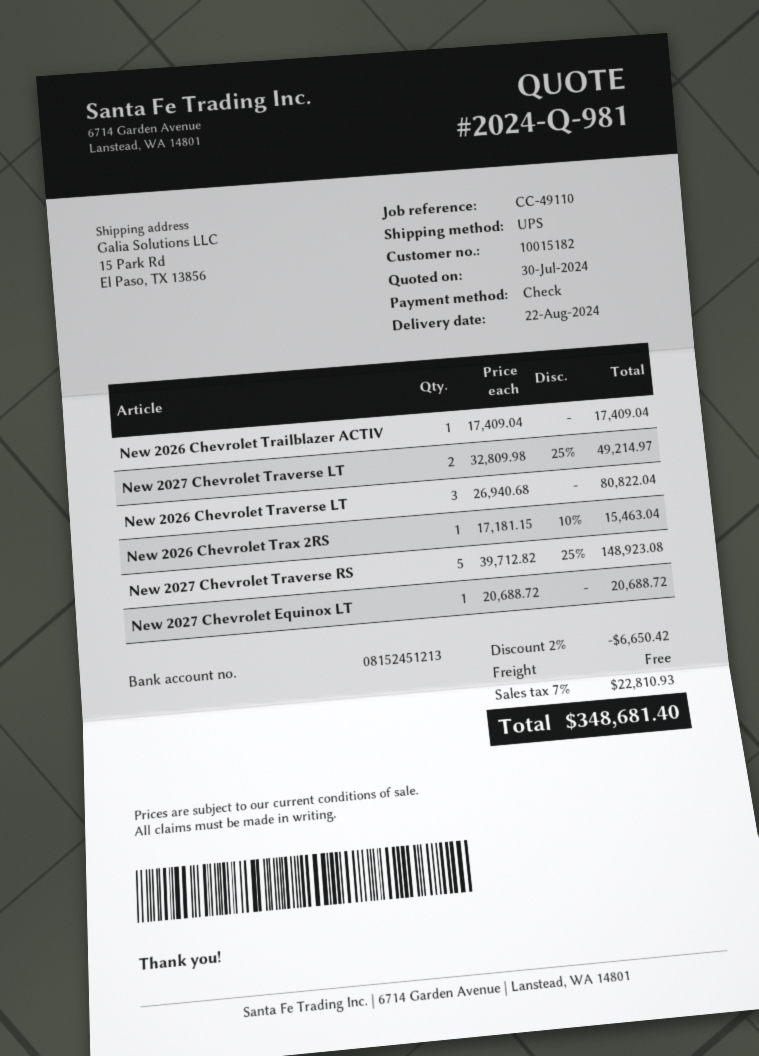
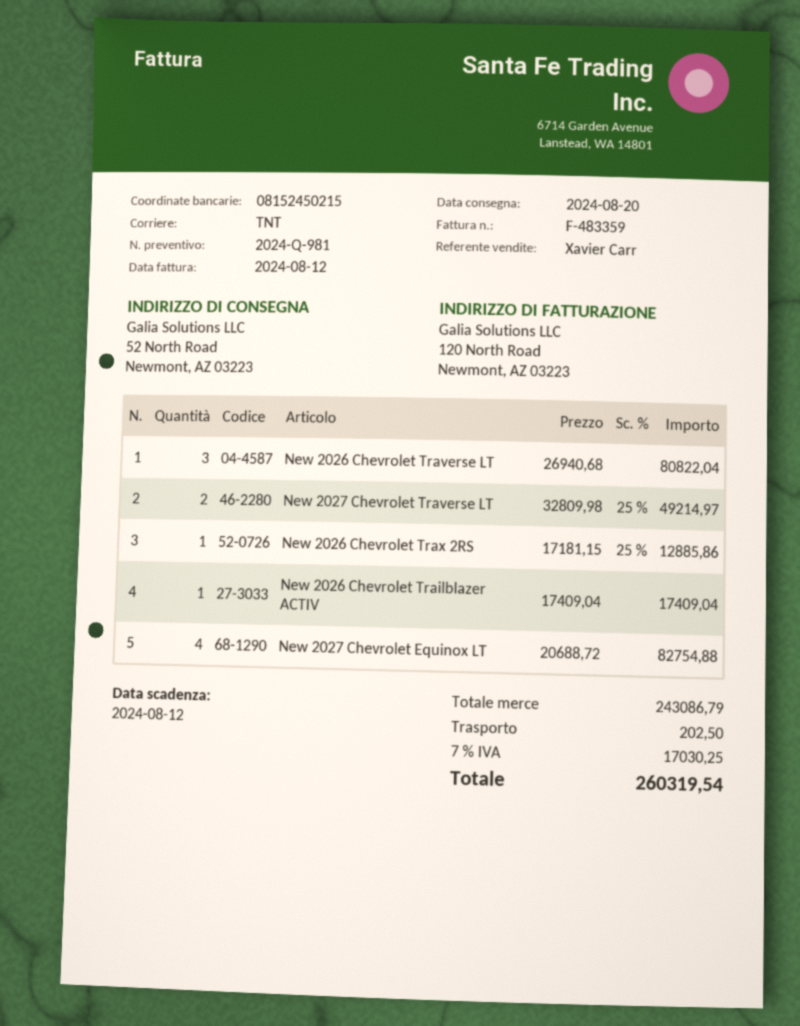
delivery date: 2024-08-22 -> 2024-08-20
bank account: 08152451213 -> 08152450215
shipping method: UPS -> TNT
ship to: 15 Park Rd, El Paso, TX 13856 -> 52 North Road, Newmont, AZ 03223
New 2026 Chevrolet Trax 2RS: 1 x 17181.15 - 10% = 15463.04 -> 1 x 17181.15 - 25% = 12885.86
New 2027 Chevrolet Traverse RS: 5 x 39712.82 - 25% = 148923.08 -> none
New 2027 Chevrolet Equinox LT: 1 x 20688.72 = 20688.72 -> 4 x 20688.72 = 82754.88
discount: 2% = 6650.42 -> none
shipping: 0.00 -> 202.50
tax: 7% = 22810.93 -> 7% = 17030.25
total: 348681.40 -> 260319.54

